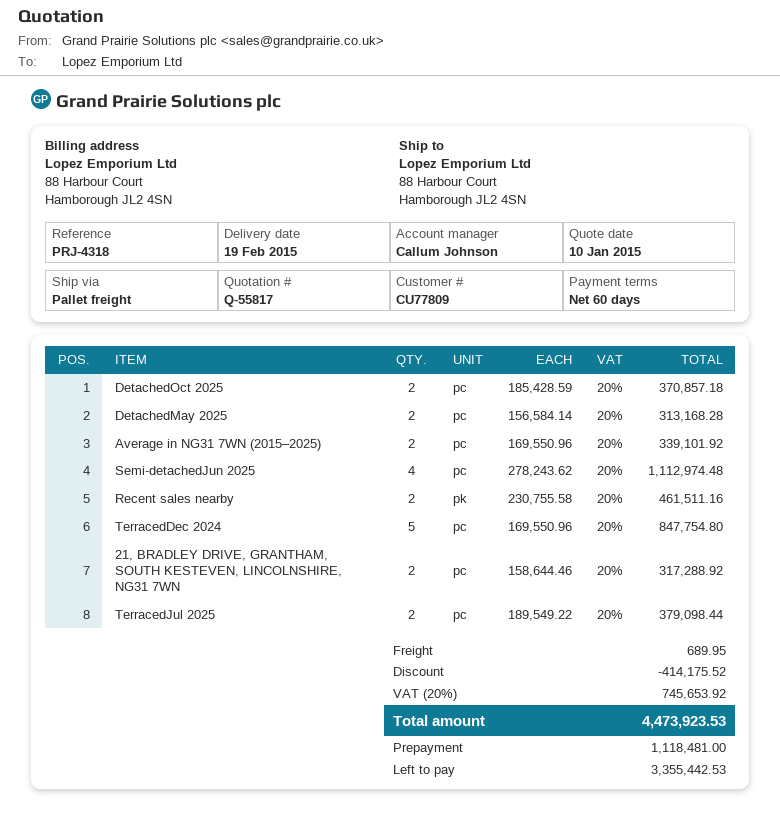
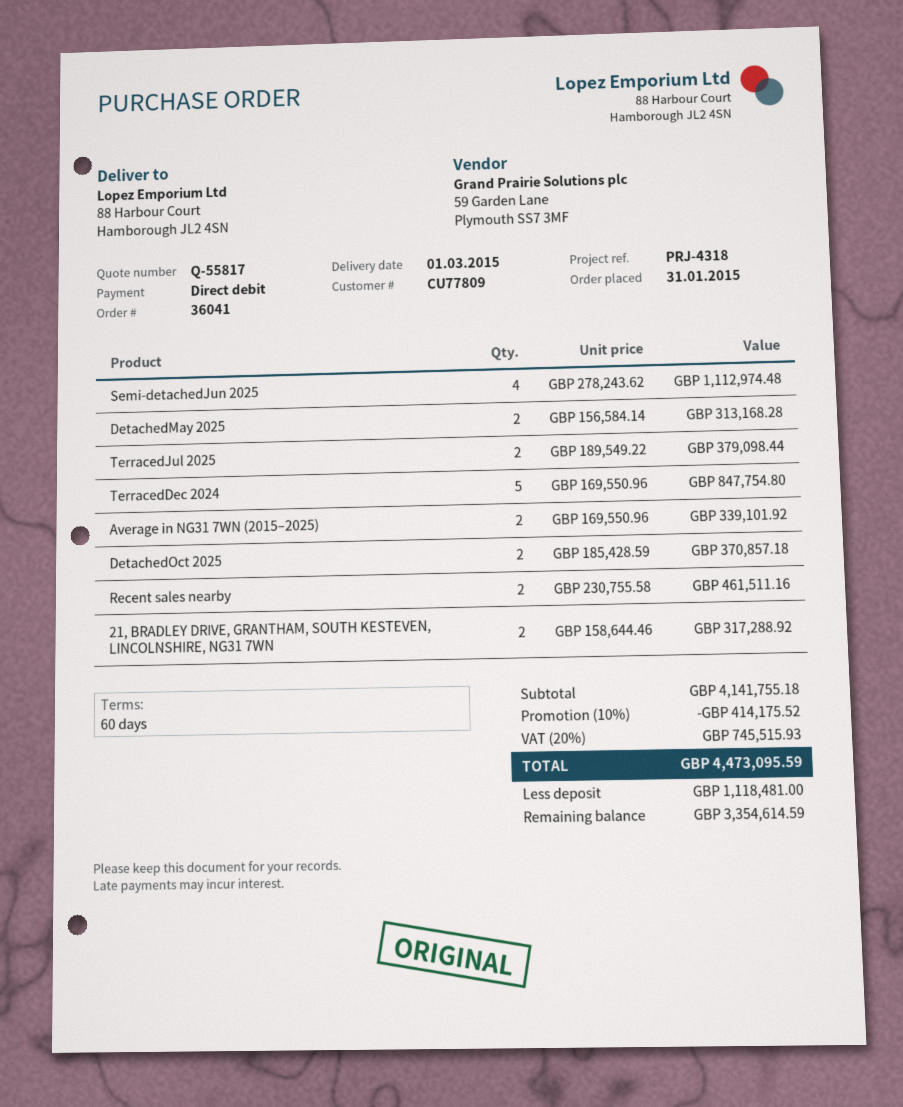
delivery date: 2015-02-19 -> 2015-03-01
shipping: 689.95 -> none
tax: 20% = 745653.92 -> 20% = 745515.93
total: 4473923.53 -> 4473095.59
balance: 3355442.53 -> 3354614.59

